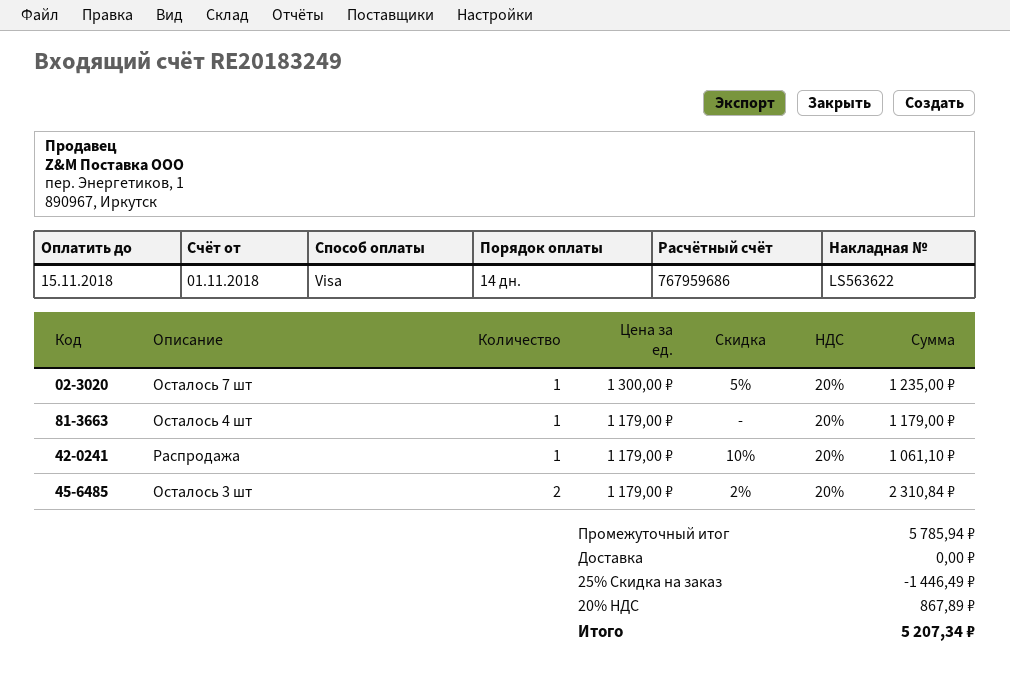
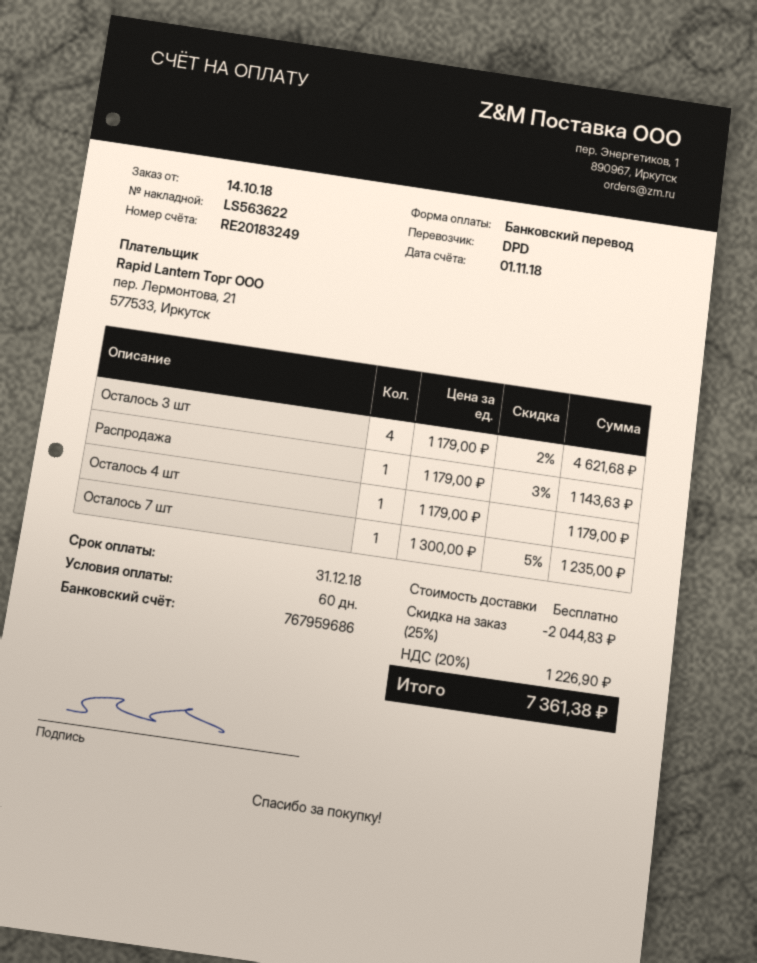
payment terms: 14 days -> 60 days
due date: 2018-11-15 -> 2018-12-31
payment method: Visa -> bank transfer
Распродажа: 1 x 1179.00 - 10% = 1061.10 -> 1 x 1179.00 - 3% = 1143.63
Осталось 3 шт: 2 x 1179.00 - 2% = 2310.84 -> 4 x 1179.00 - 2% = 4621.68
discount: 25% = 1446.49 -> 25% = 2044.83
tax: 20% = 867.89 -> 20% = 1226.90
total: 5207.34 -> 7361.38

